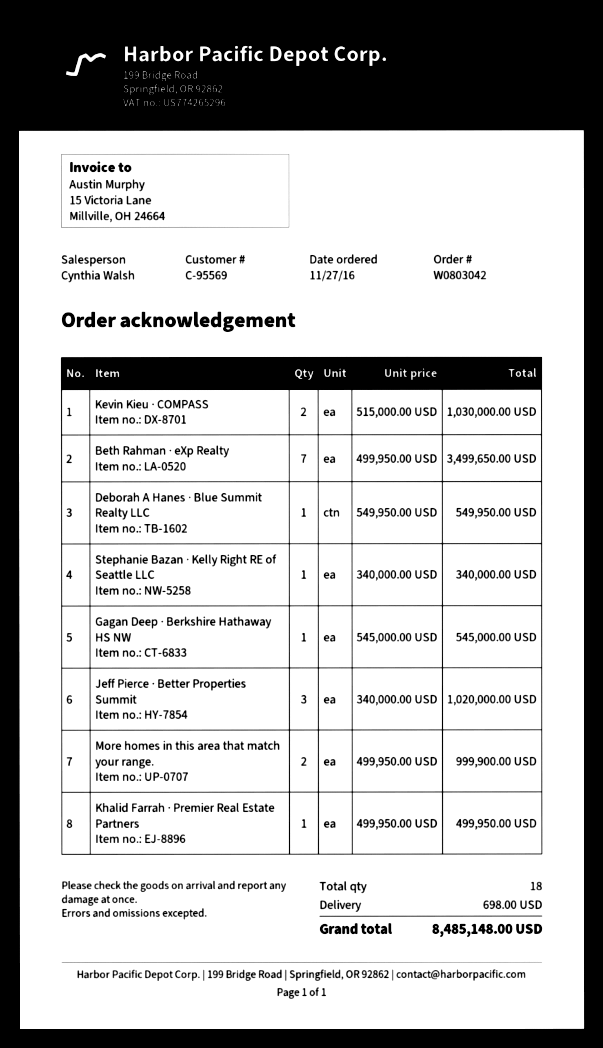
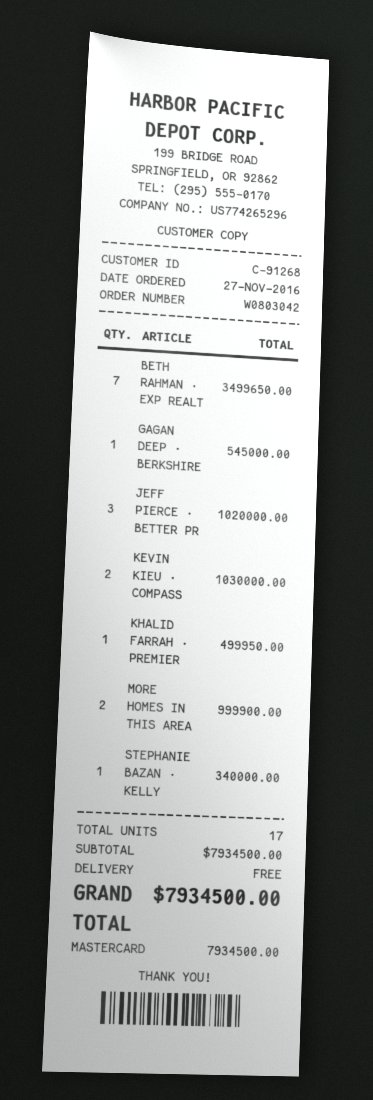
customer number: C-95569 -> C-91268
Deborah A Hanes · Blue Summit Realty LLC: 1 for 549950.00 -> none
total quantity: 18 -> 17
shipping: 698.00 -> 0.00
total: 8485148.00 -> 7934500.00

